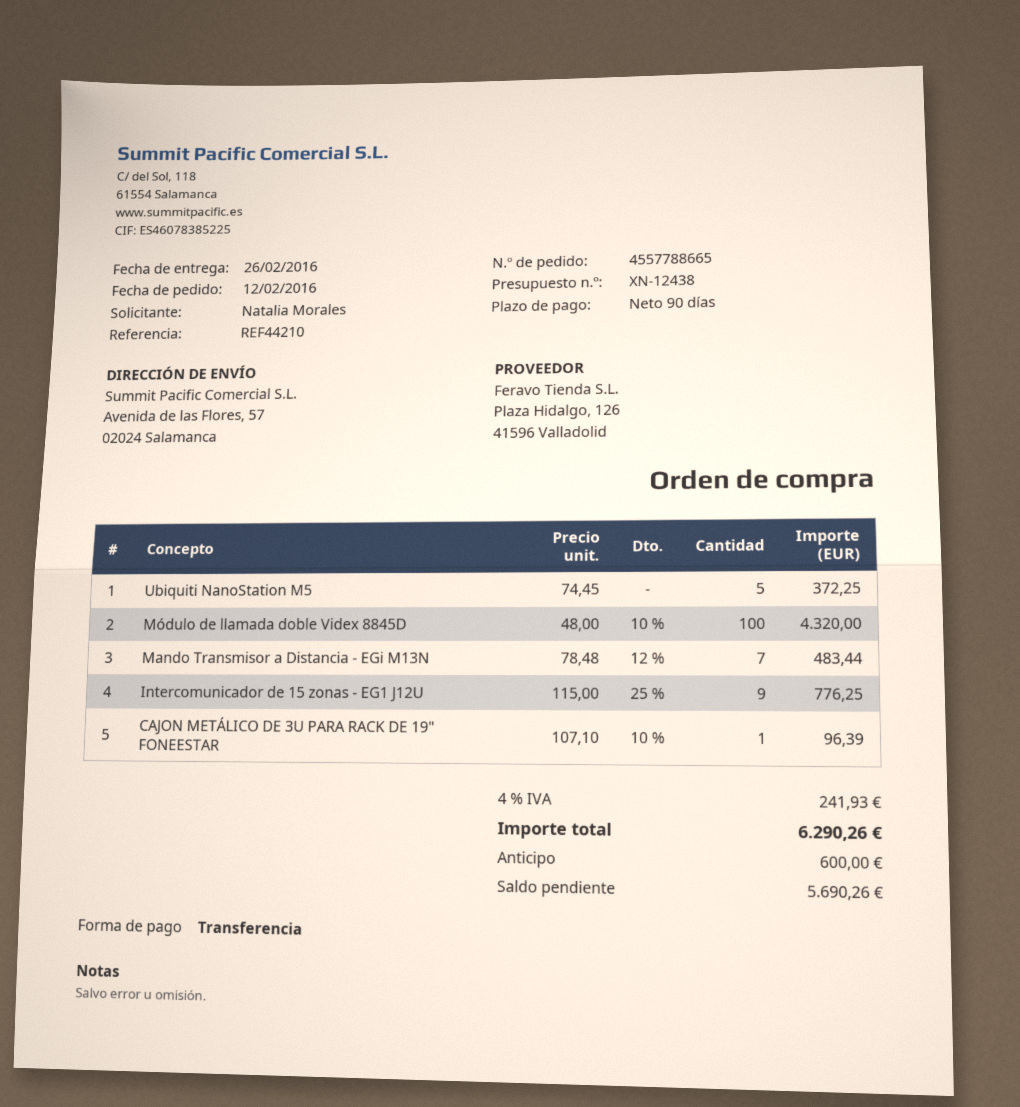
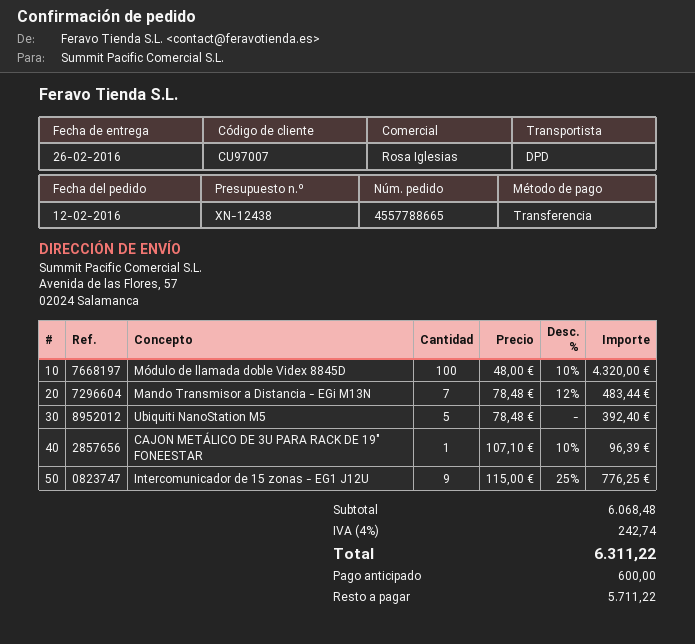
Ubiquiti NanoStation M5: 5 x 74.45 = 372.25 -> 5 x 78.48 = 392.40
tax: 4% = 241.93 -> 4% = 242.74
total: 6290.26 -> 6311.22
balance: 5690.26 -> 5711.22

